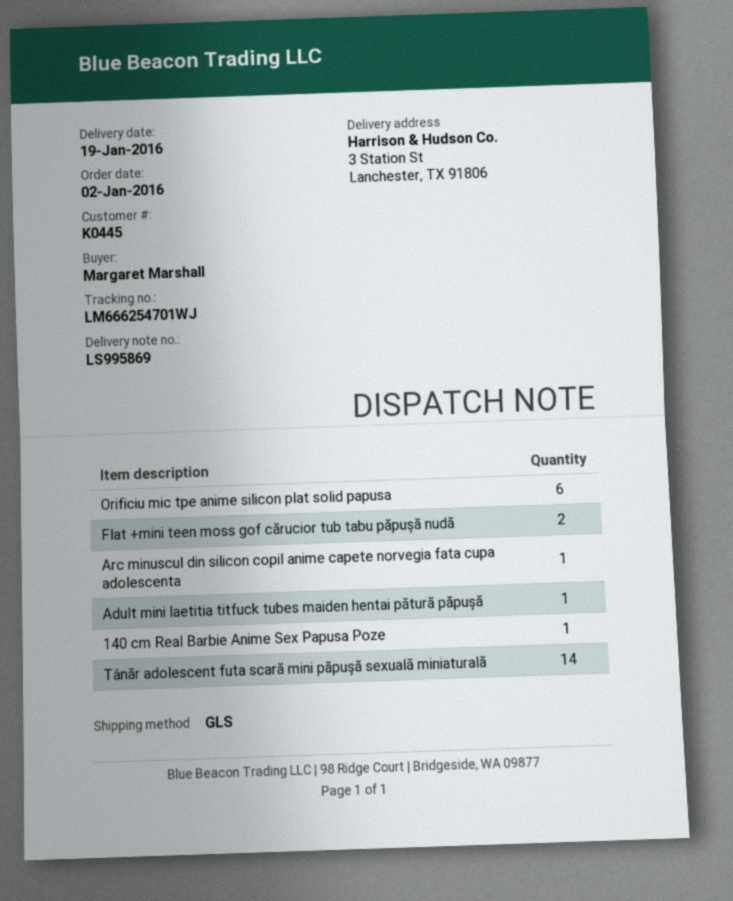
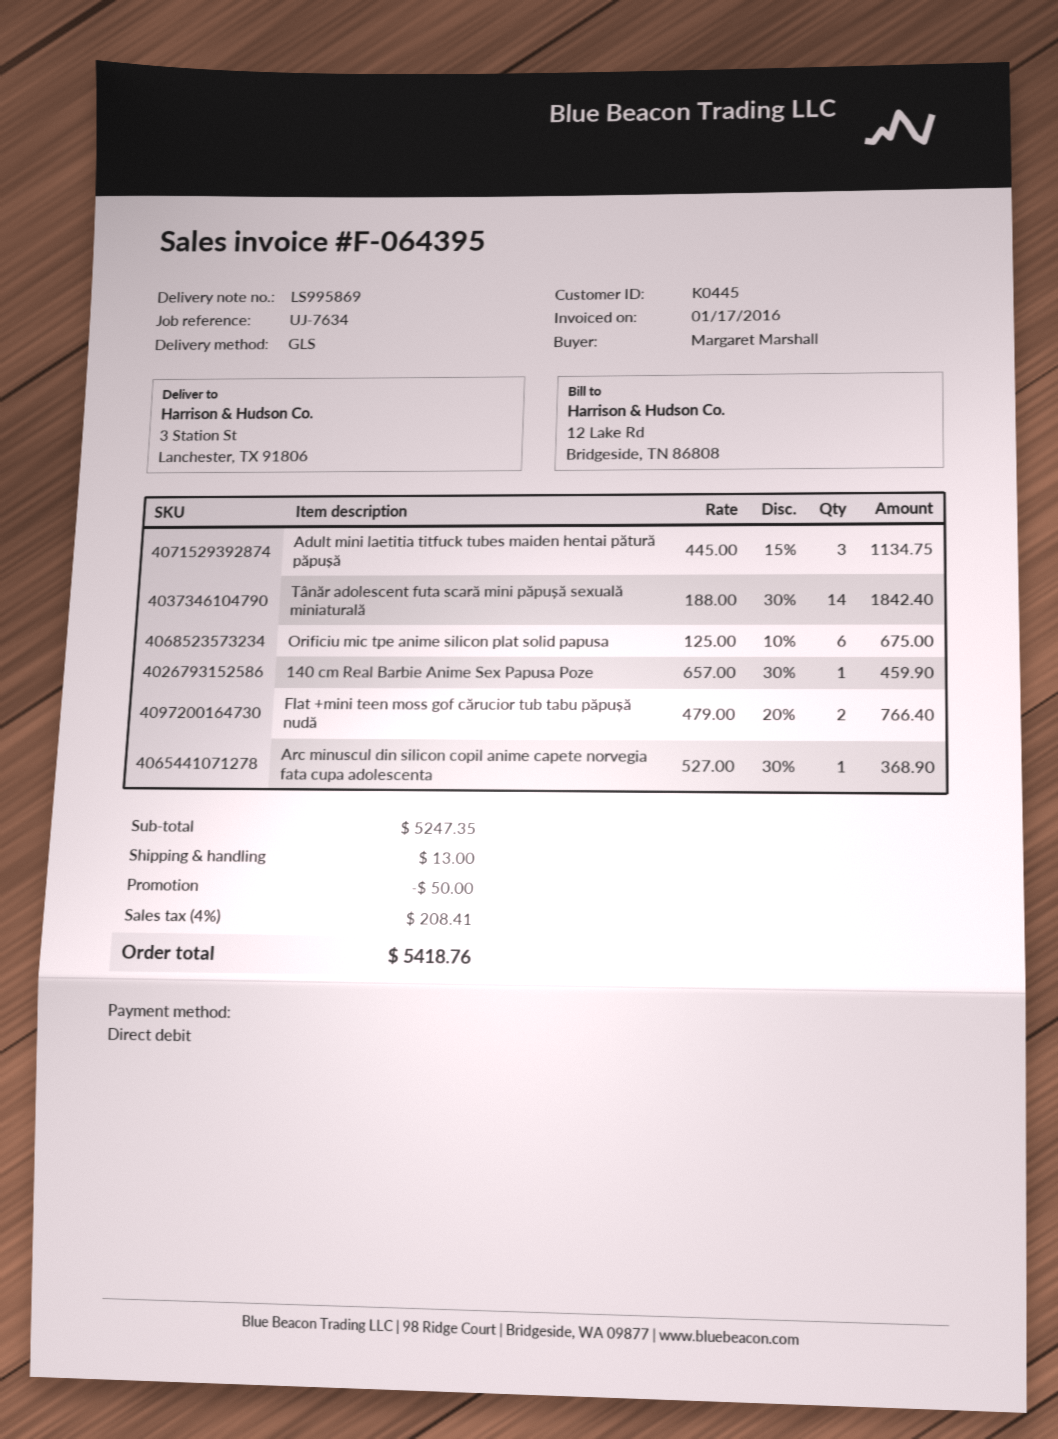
Adult mini laetitia titfuck tubes maiden hentai pătură păpușă: 1 -> 3

